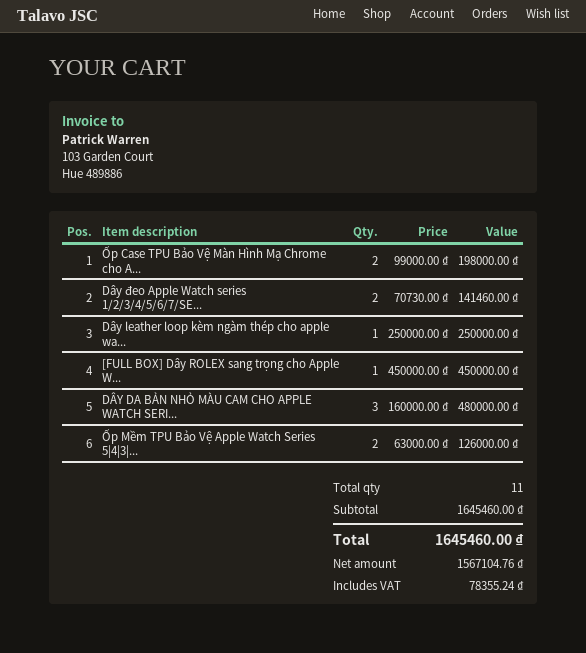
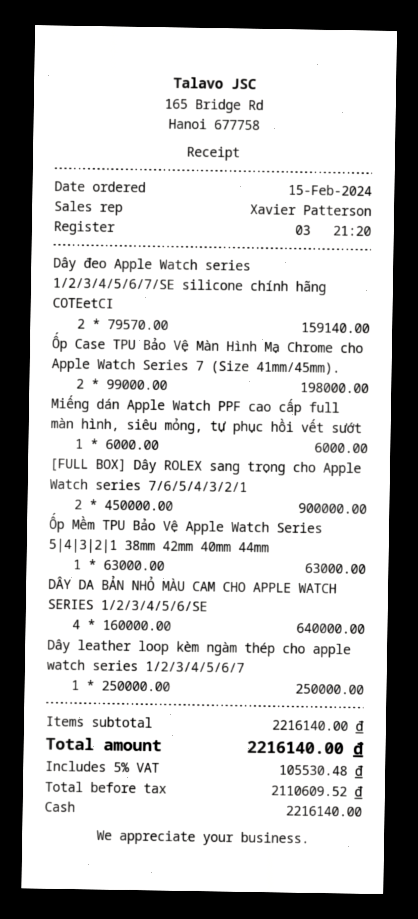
Dây đeo Apple Watch series 1/2/3/4/5/6/7/SE...: 2 x 70730.00 = 141460.00 -> 2 x 79570.00 = 159140.00
[FULL BOX] Dây ROLEX sang trọng cho Apple W...: 1 x 450000.00 = 450000.00 -> 2 x 450000.00 = 900000.00
DÂY DA BẢN NHỎ MÀU CAM CHO APPLE WATCH SERI...: 3 x 160000.00 = 480000.00 -> 4 x 160000.00 = 640000.00
Ốp Mềm TPU Bảo Vệ Apple Watch Series 5|4|3|...: 2 x 63000.00 = 126000.00 -> 1 x 63000.00 = 63000.00
Miếng dán Apple Watch PPF cao cấp full màn hình, siêu mỏng, tự phục hồi vết sướt: none -> 1 x 6000.00 = 6000.00
subtotal: 1645460.00 -> 2216140.00
net: 1567104.76 -> 2110609.52
tax: 78355.24 -> 105530.48
total: 1645460.00 -> 2216140.00

